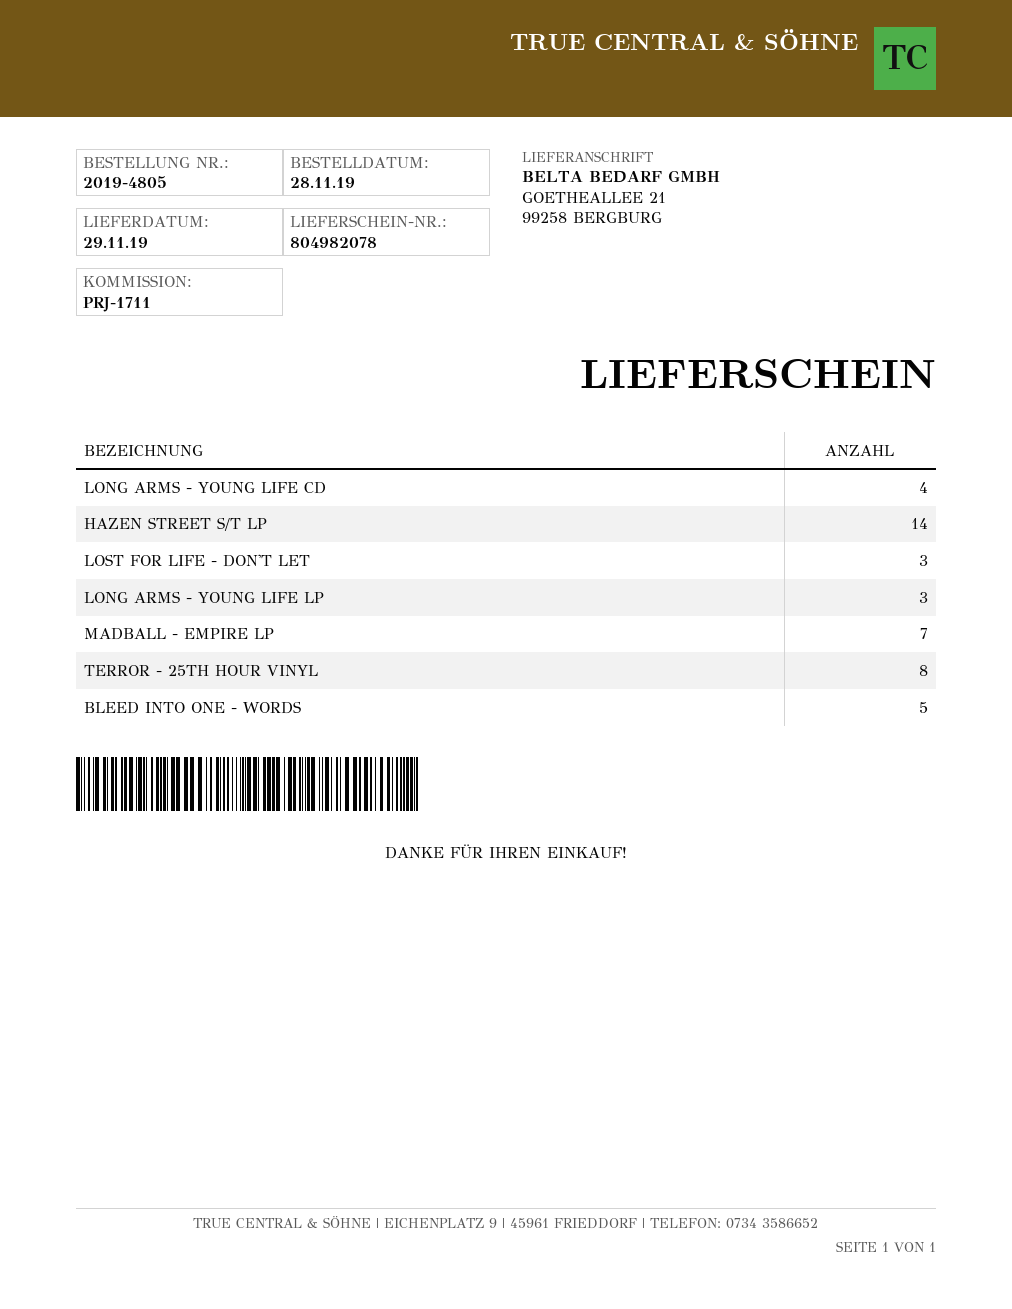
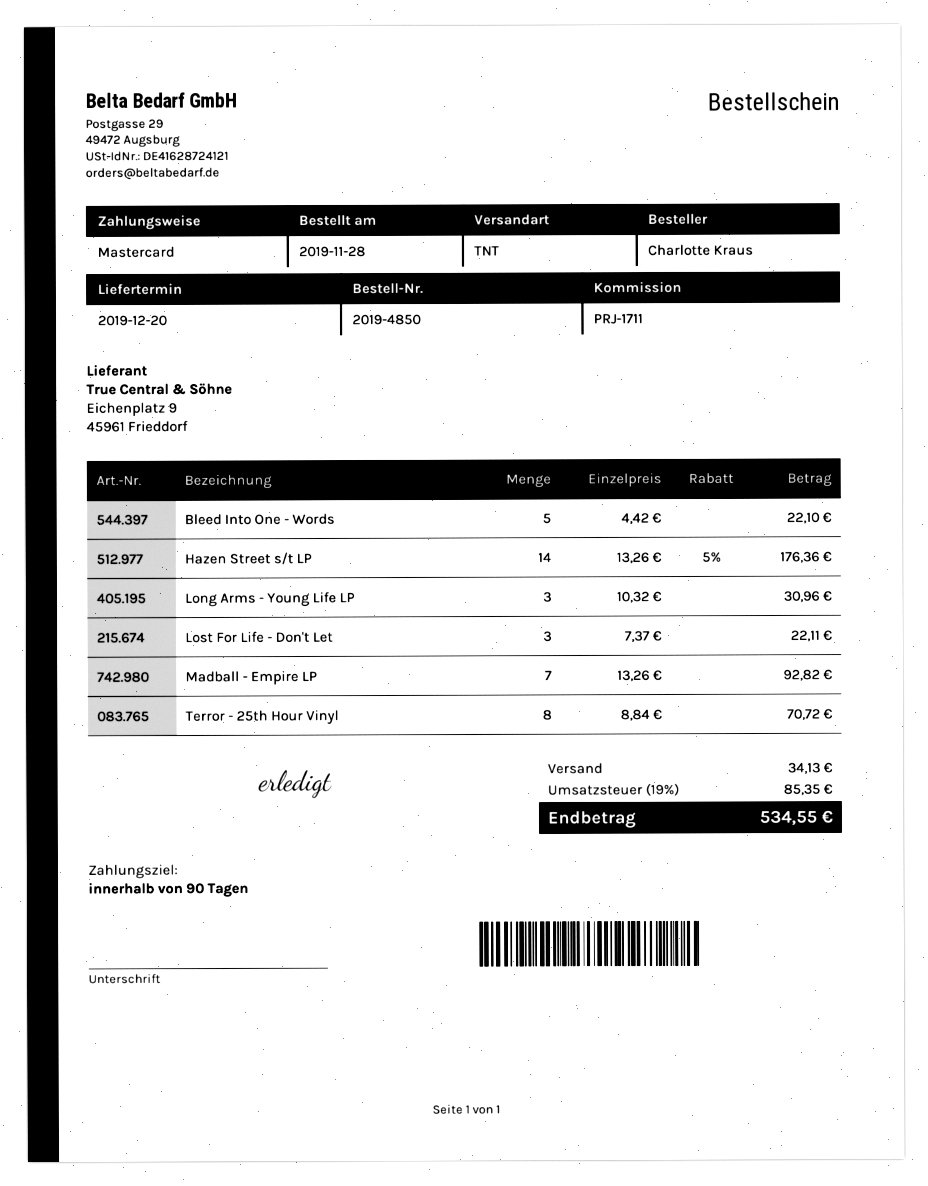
order number: 2019-4805 -> 2019-4850
delivery date: 2019-11-29 -> 2019-12-20
LONG ARMS - YOUNG LIFE CD: 4 -> none

